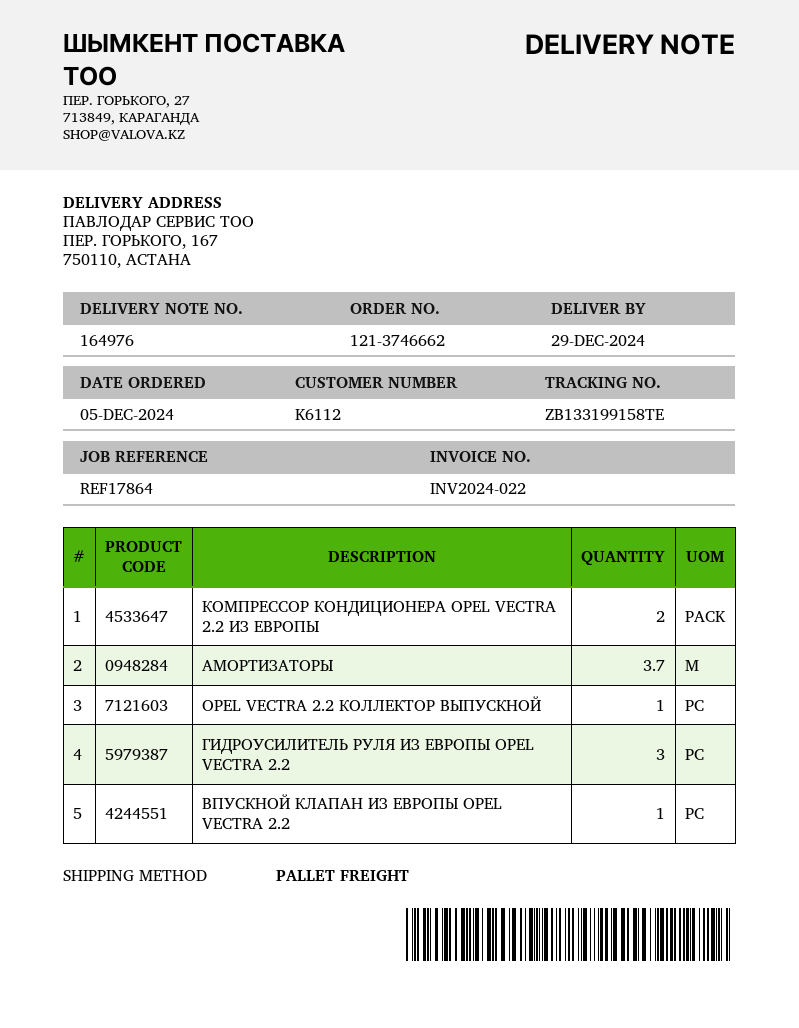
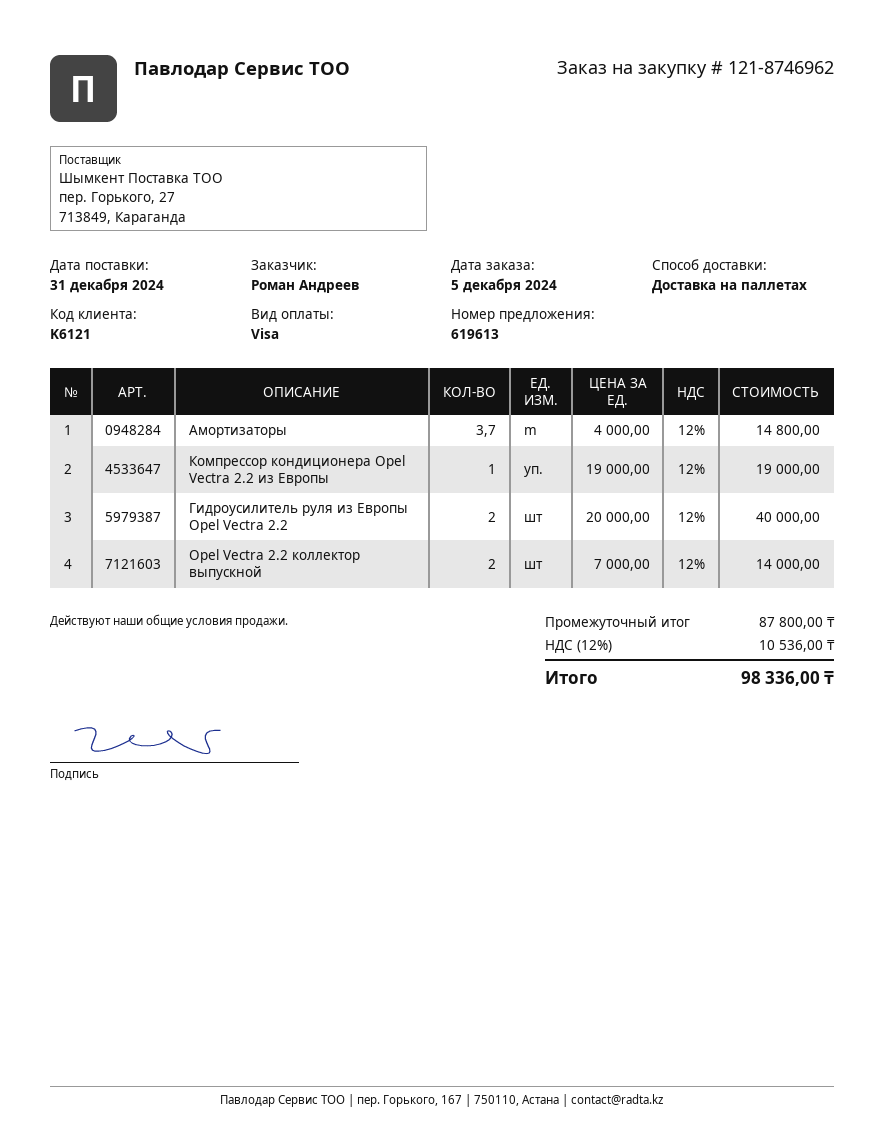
order number: 121-3746662 -> 121-8746962
delivery date: 2024-12-29 -> 2024-12-31
customer number: K6112 -> K6121
КОМПРЕССОР КОНДИЦИОНЕРА OPEL VECTRA 2.2 ИЗ ЕВРОПЫ: 2 -> 1
OPEL VECTRA 2.2 КОЛЛЕКТОР ВЫПУСКНОЙ: 1 -> 2
ГИДРОУСИЛИТЕЛЬ РУЛЯ ИЗ ЕВРОПЫ OPEL VECTRA 2.2: 3 -> 2
ВПУСКНОЙ КЛАПАН ИЗ ЕВРОПЫ OPEL VECTRA 2.2: 1 -> none

